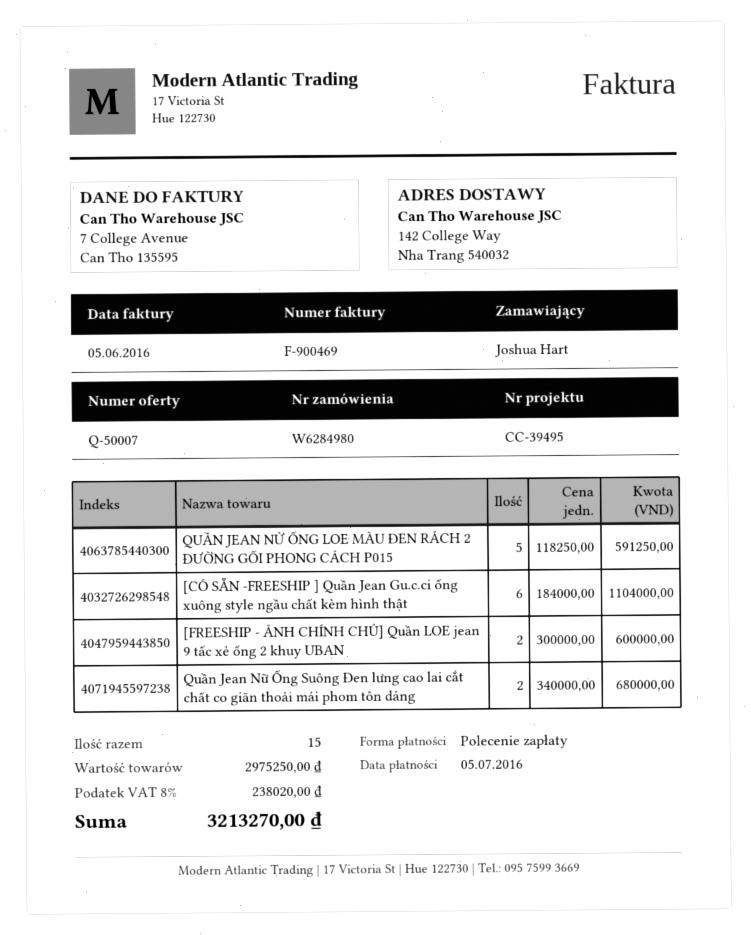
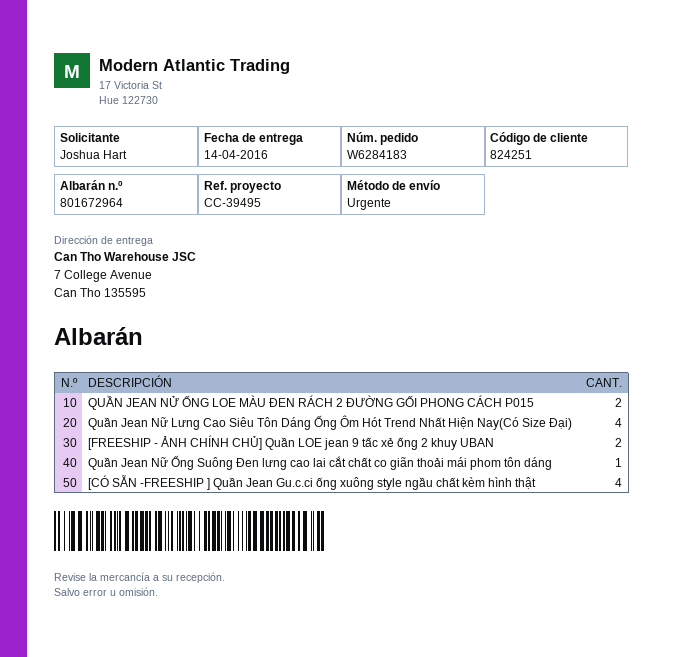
order number: W6284980 -> W6284183
ship to: 142 College Way, Nha Trang 540032 -> 7 College Avenue, Can Tho 135595
QUẦN JEAN NỬ ỐNG LOE MÀU ĐEN RÁCH 2 ĐƯỜNG GỐI PHONG CÁCH P015: 5 -> 2
[CÓ SẴN -FREESHIP ] Quần Jean Gu.c.ci ống xuông style ngầu chất kèm hình thật: 6 -> 4
Quần Jean Nữ Ống Suông Đen lưng cao lai cắt chất co giãn thoải mái phom tôn dáng: 2 -> 1
Quần Jean Nữ Lưng Cao Siêu Tôn Dáng Ống Ôm Hót Trend Nhất Hiện Nay(Có Size Đại): none -> 4

